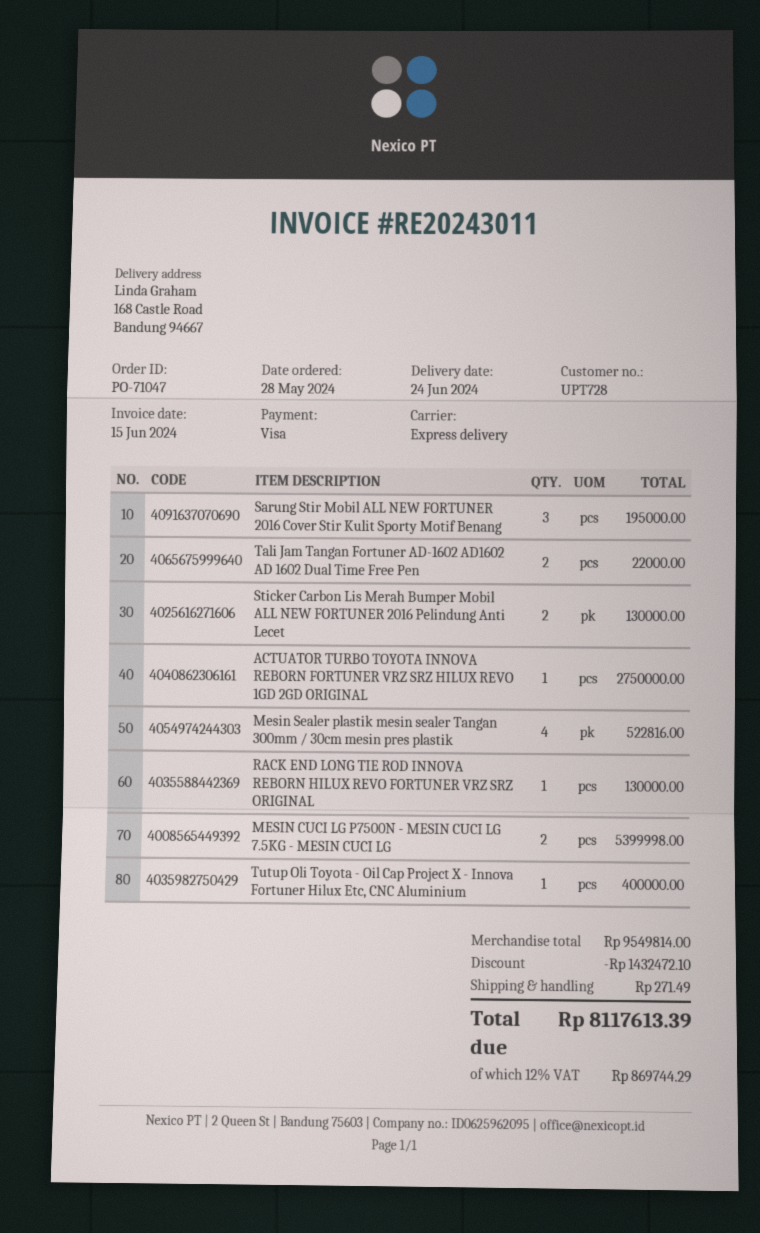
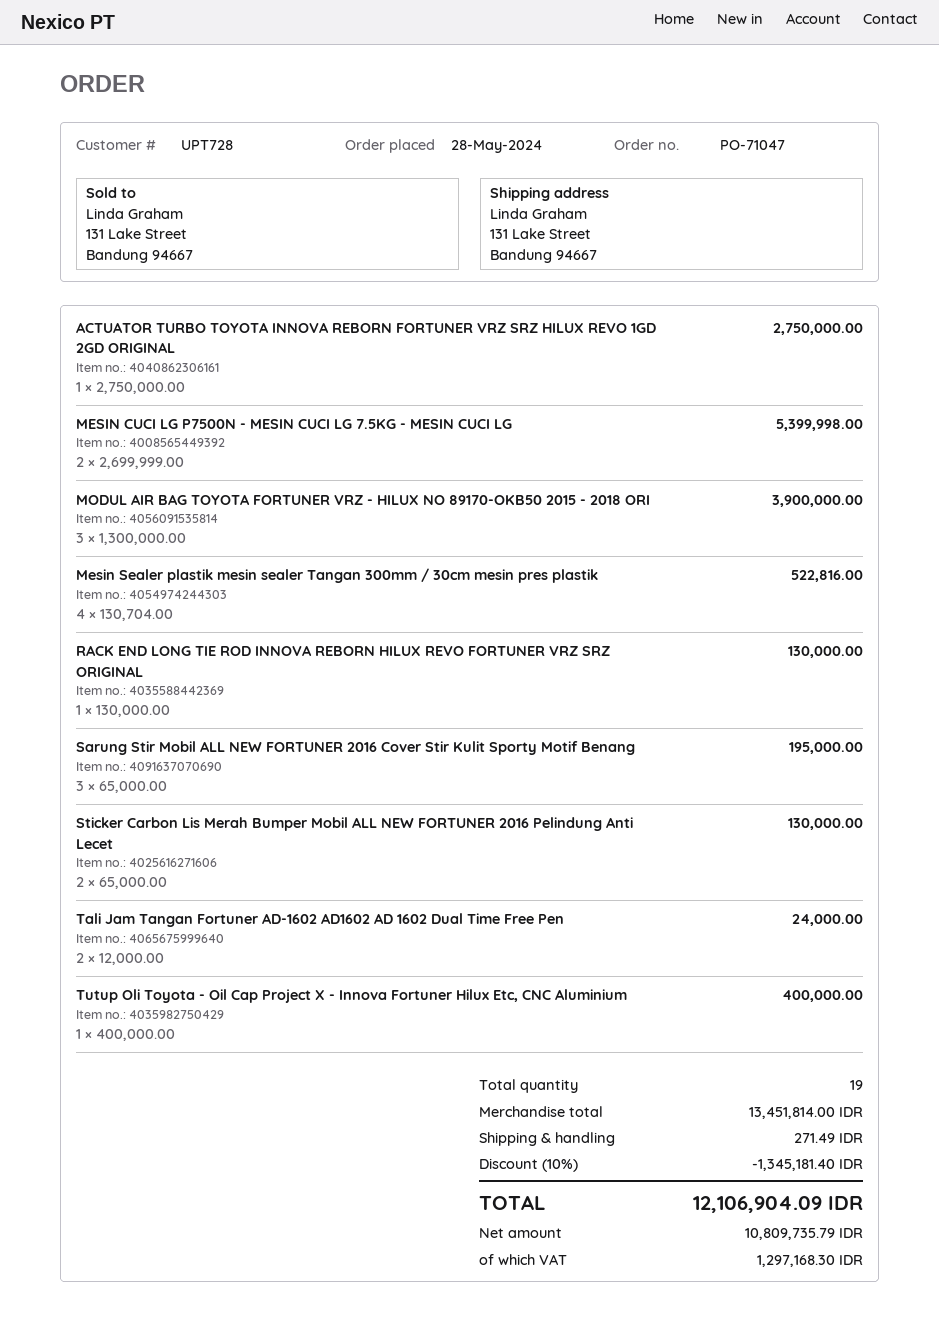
ship to: 168 Castle Road, Bandung 94667 -> 131 Lake Street, Bandung 94667
Tali Jam Tangan Fortuner AD-1602 AD1602 AD 1602 Dual Time Free Pen: 2 for 22000.00 -> 2 for 24000.00
MODUL AIR BAG TOYOTA FORTUNER VRZ - HILUX NO 89170-OKB50 2015 - 2018 ORI: none -> 3 for 3900000.00
subtotal: 9549814.00 -> 13451814.00
discount: 1432472.10 -> 1345181.40
tax: 869744.29 -> 1297168.30
total: 8117613.39 -> 12106904.09

